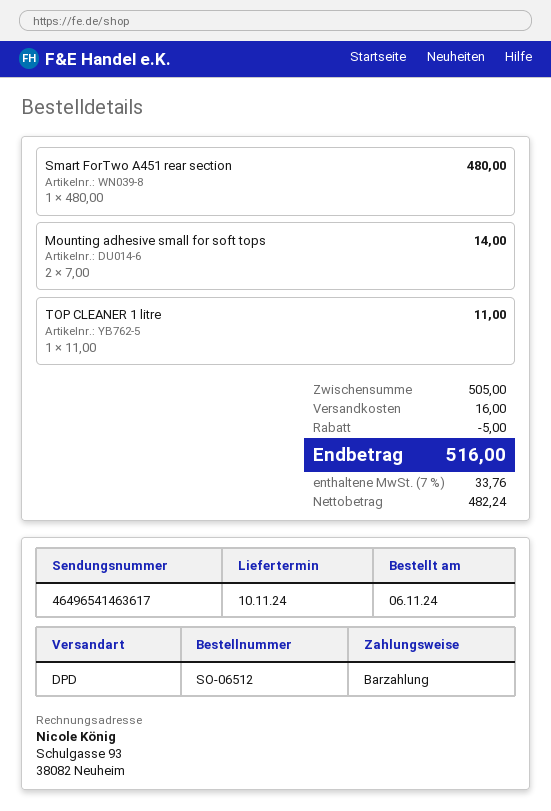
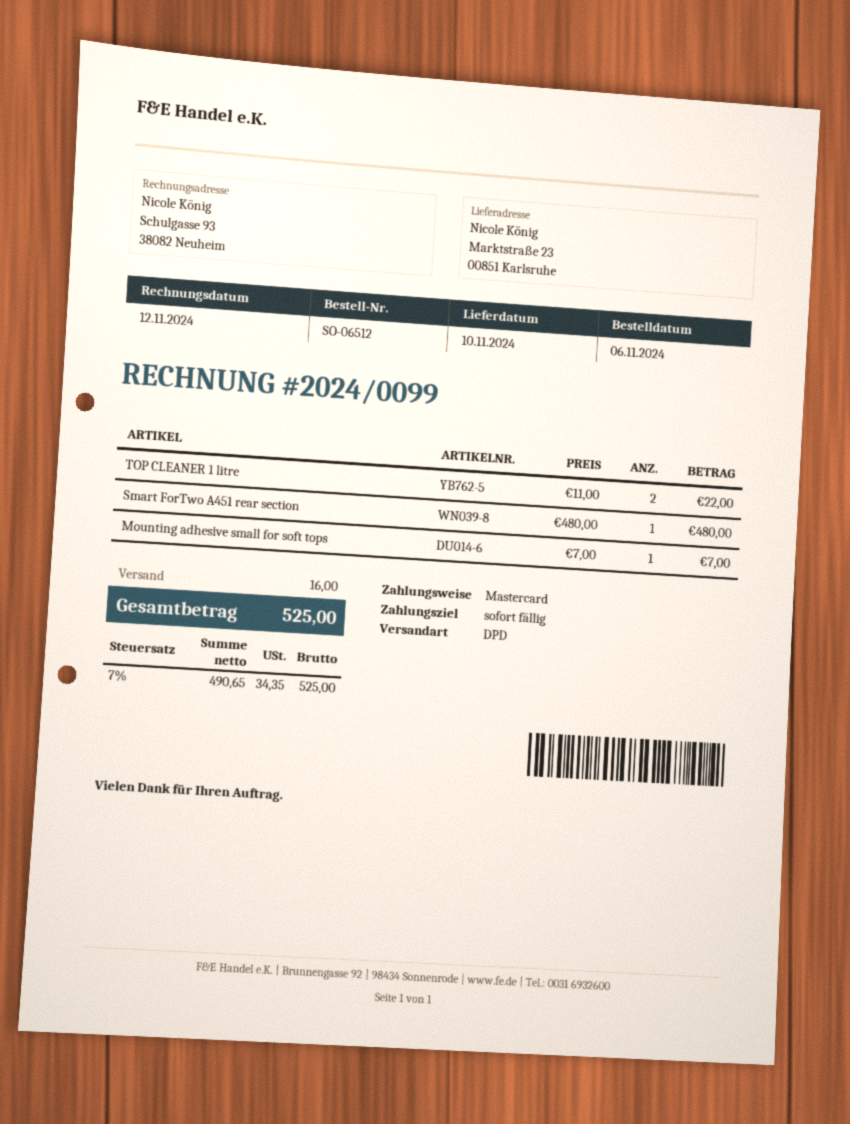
payment method: cash -> Mastercard
Mounting adhesive small for soft tops: 2 x 7.00 = 14.00 -> 1 x 7.00 = 7.00
TOP CLEANER 1 litre: 1 x 11.00 = 11.00 -> 2 x 11.00 = 22.00
discount: 5.00 -> none
net: 482.24 -> 490.65
tax: 7% = 33.76 -> 7% = 34.35
total: 516.00 -> 525.00

